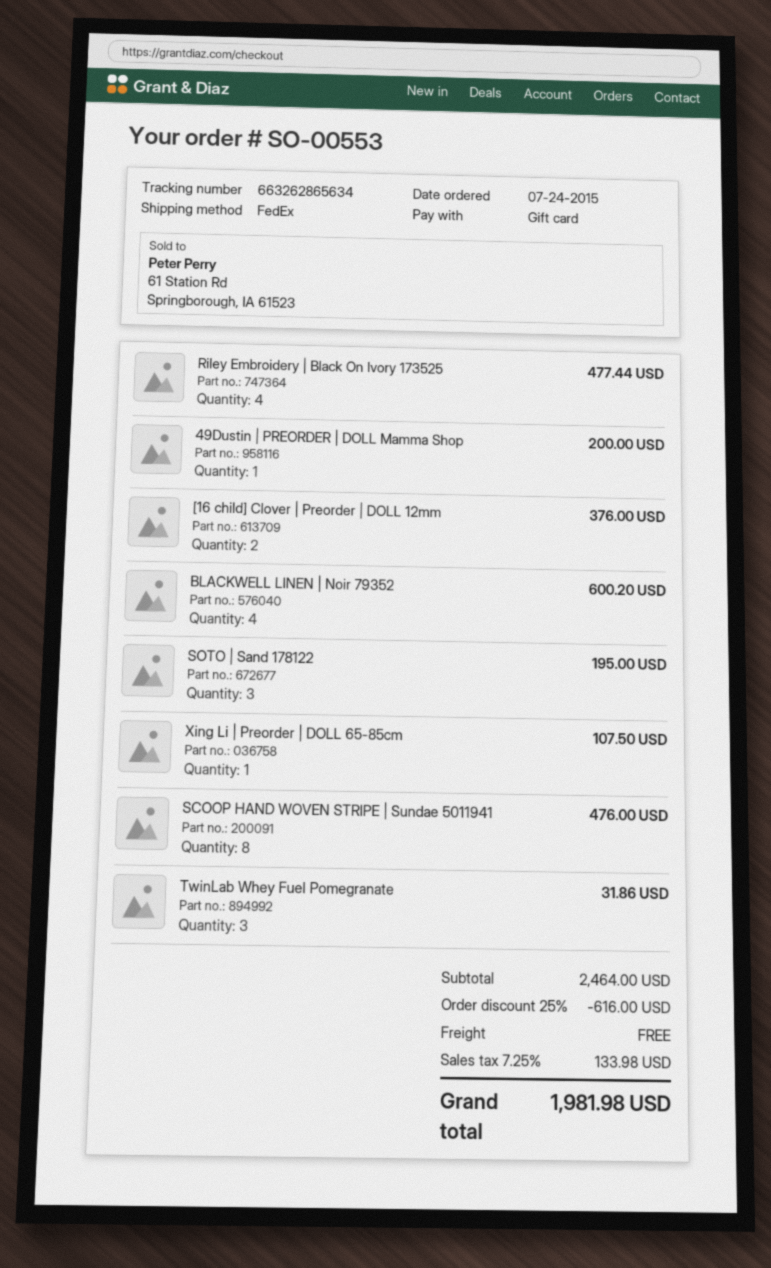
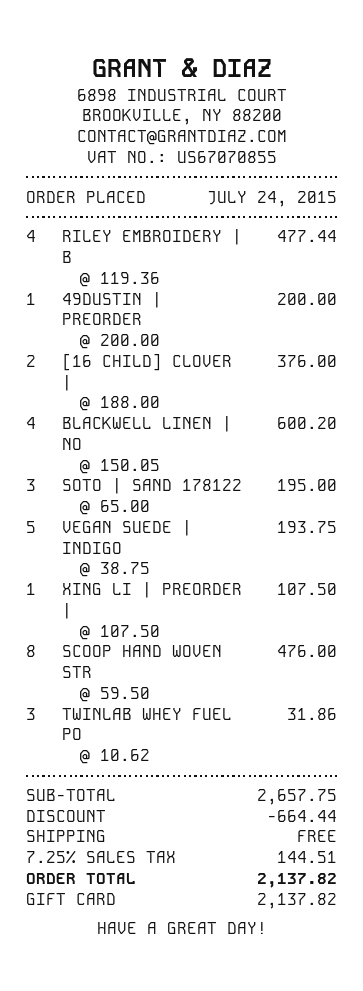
VEGAN SUEDE | INDIGO: none -> 5 for 193.75
subtotal: 2464.00 -> 2657.75
discount: 616.00 -> 664.44
tax: 7.25% = 133.98 -> 7.25% = 144.51
total: 1981.98 -> 2137.82

